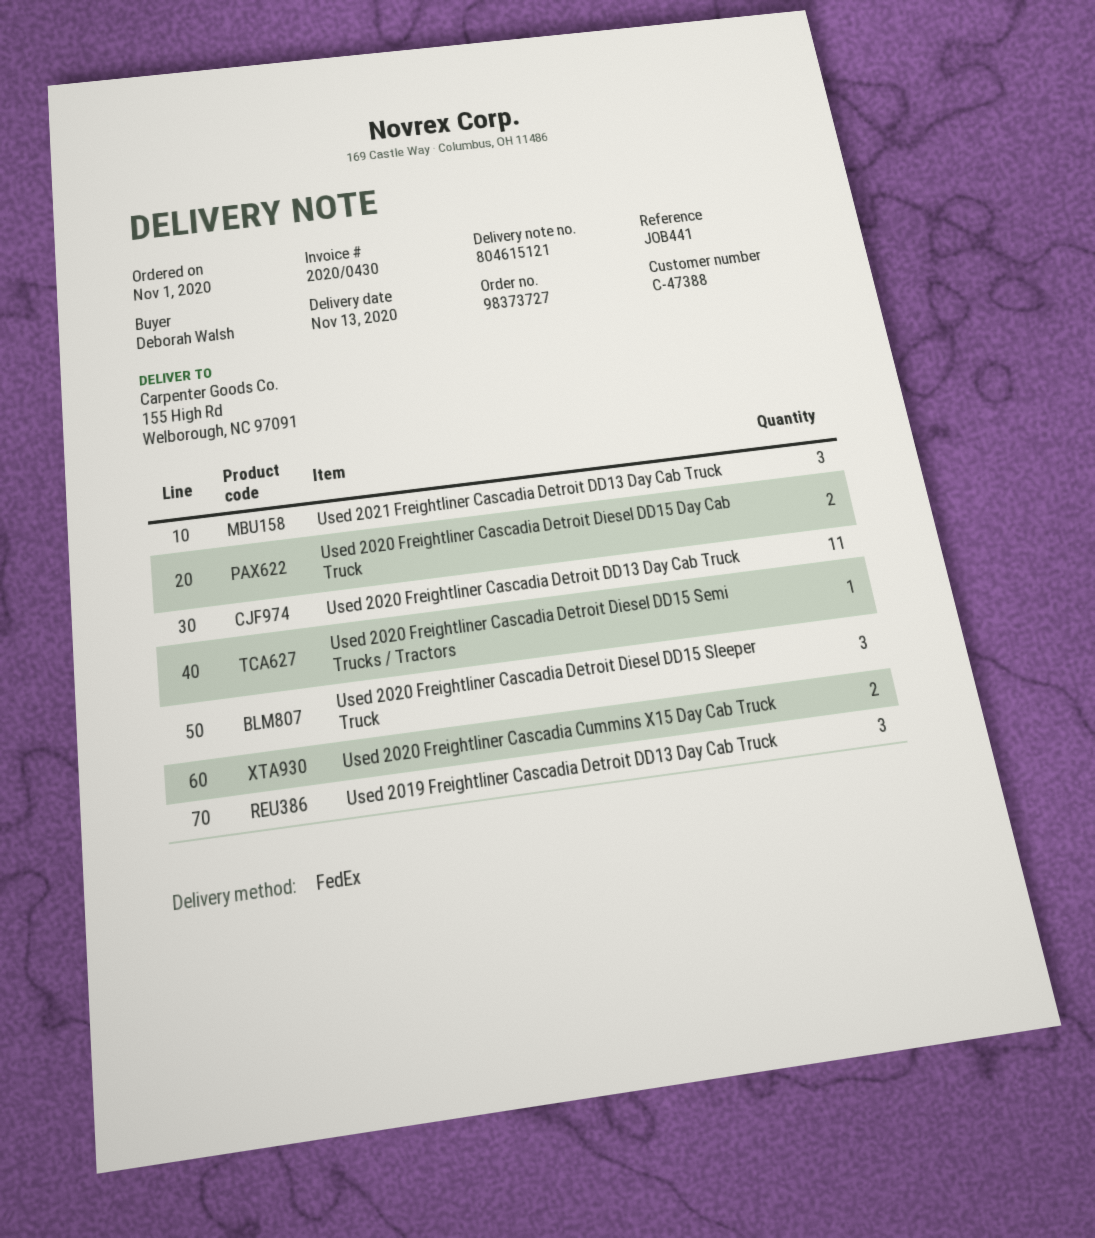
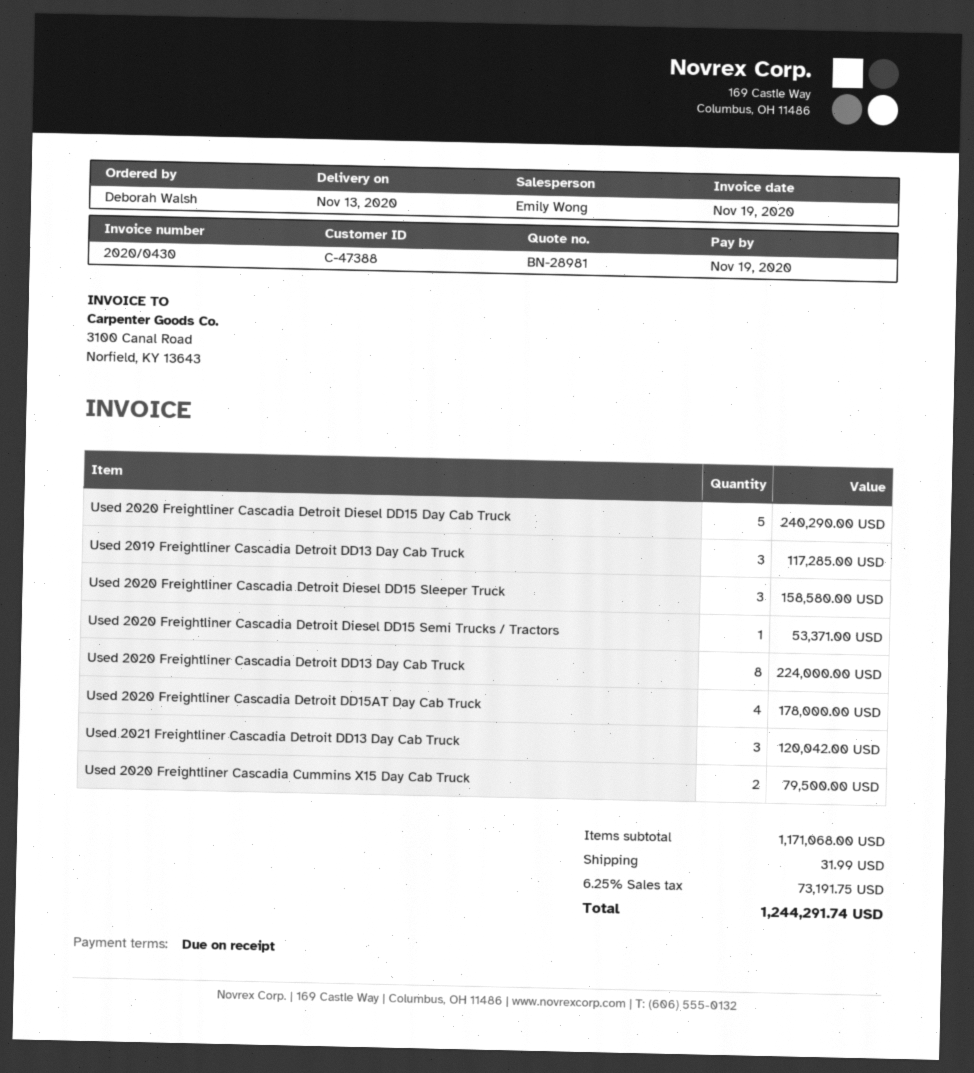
Used 2020 Freightliner Cascadia Detroit Diesel DD15 Day Cab Truck: 2 -> 5
Used 2020 Freightliner Cascadia Detroit DD13 Day Cab Truck: 11 -> 8
Used 2020 Freightliner Cascadia Detroit DD15AT Day Cab Truck: none -> 4

